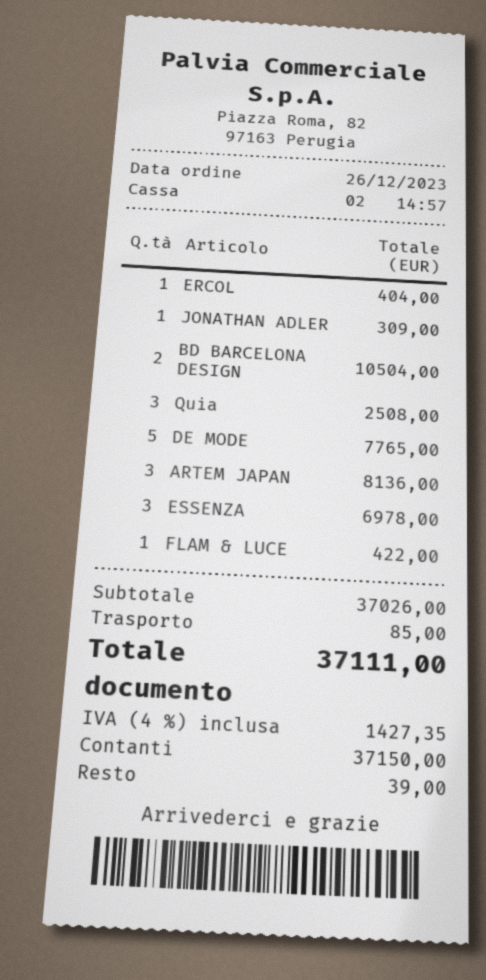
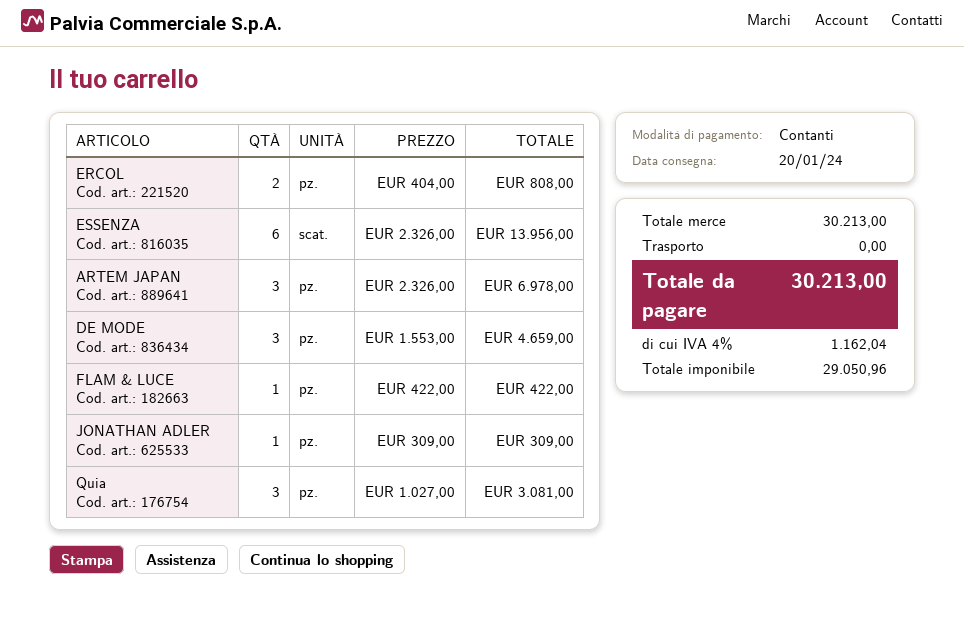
ERCOL: 1 for 404.00 -> 2 for 808.00
BD BARCELONA DESIGN: 2 for 10504.00 -> none
Quia: 3 for 2508.00 -> 3 for 3081.00
DE MODE: 5 for 7765.00 -> 3 for 4659.00
ARTEM JAPAN: 3 for 8136.00 -> 3 for 6978.00
ESSENZA: 3 for 6978.00 -> 6 for 13956.00
subtotal: 37026.00 -> 30213.00
shipping: 85.00 -> 0.00
tax: 4% = 1427.35 -> 4% = 1162.04
total: 37111.00 -> 30213.00

